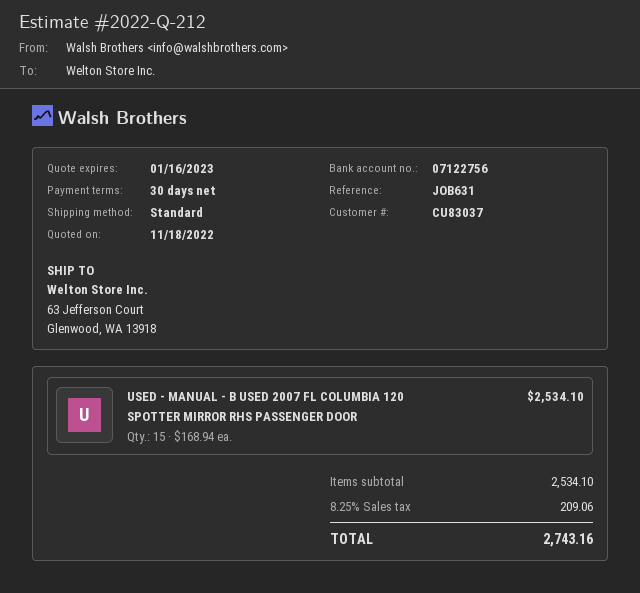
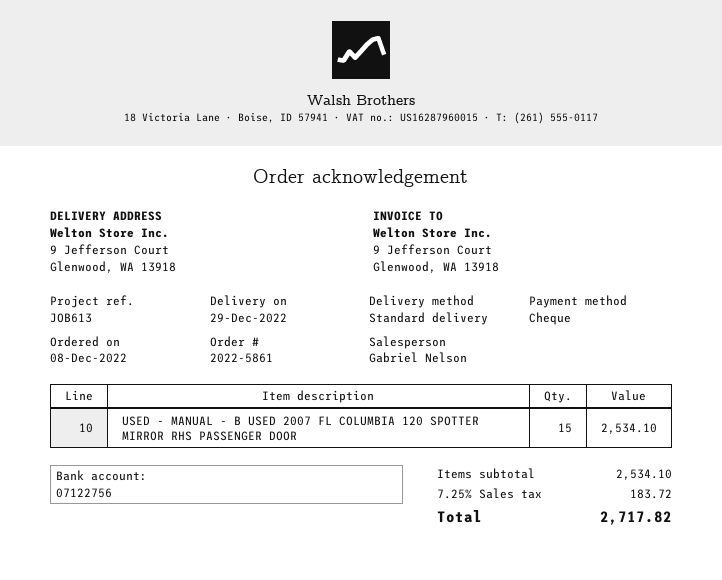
reference: JOB631 -> JOB613
ship to: 63 Jefferson Court, Glenwood, WA 13918 -> 9 Jefferson Court, Glenwood, WA 13918
tax: 8.25% = 209.06 -> 7.25% = 183.72
total: 2743.16 -> 2717.82

